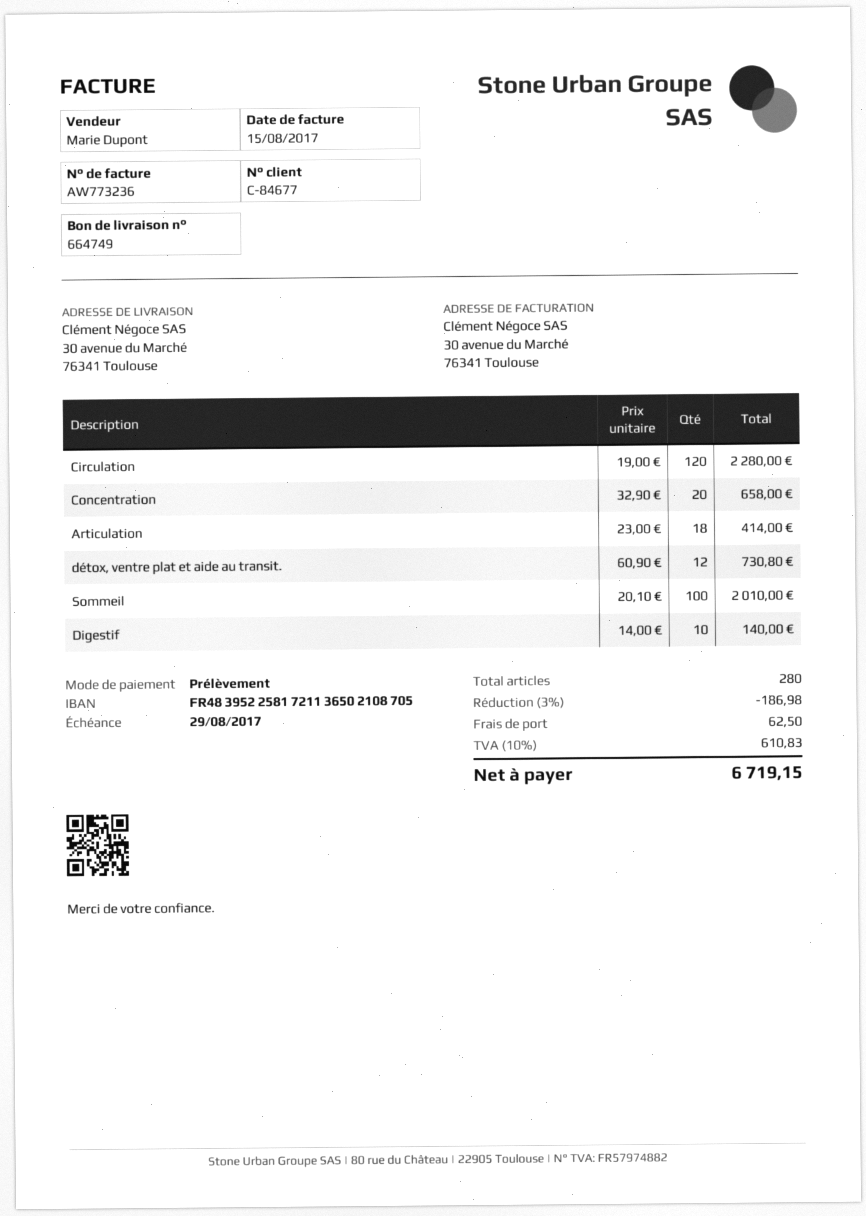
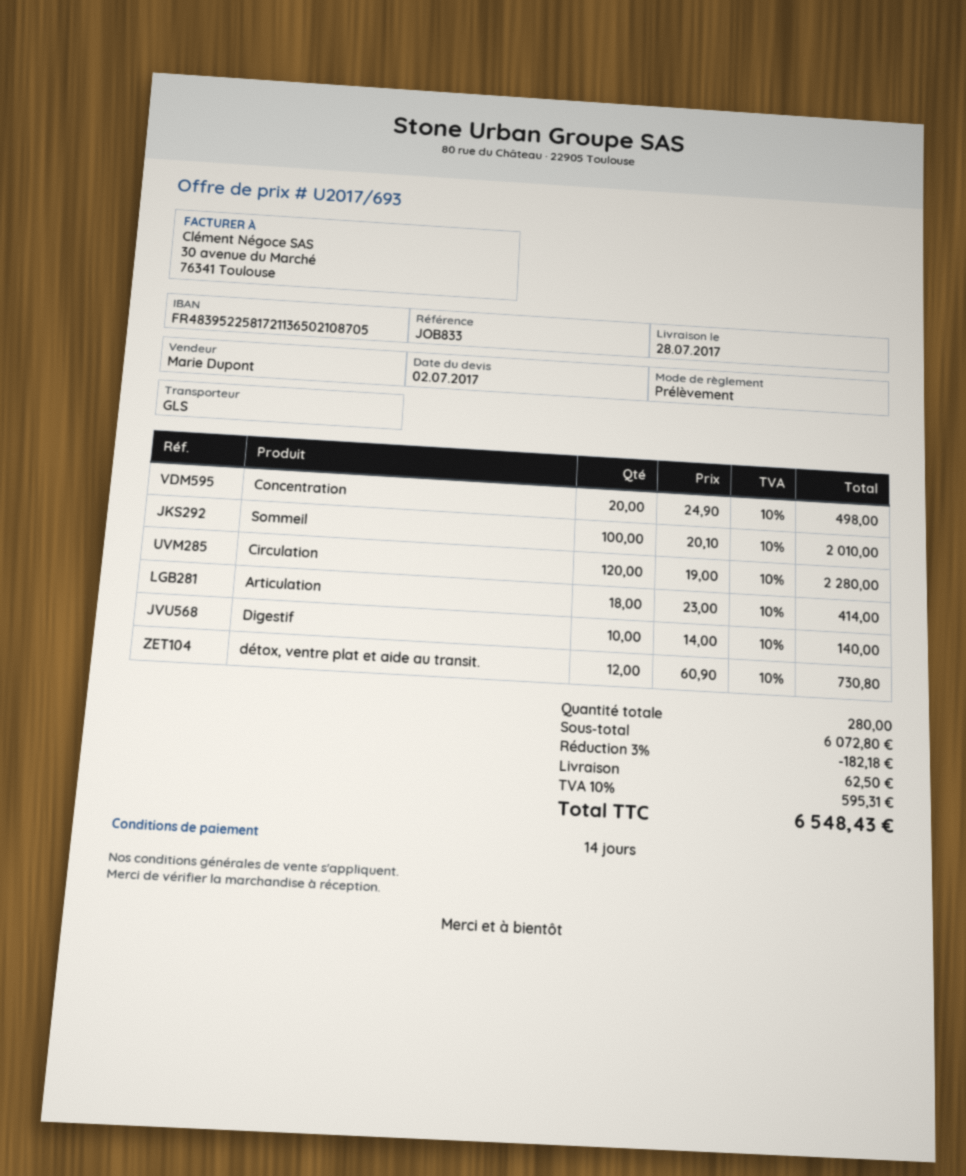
Concentration: 20 x 32.90 = 658.00 -> 20 x 24.90 = 498.00
discount: 3% = 186.98 -> 3% = 182.18
tax: 10% = 610.83 -> 10% = 595.31
total: 6719.15 -> 6548.43

